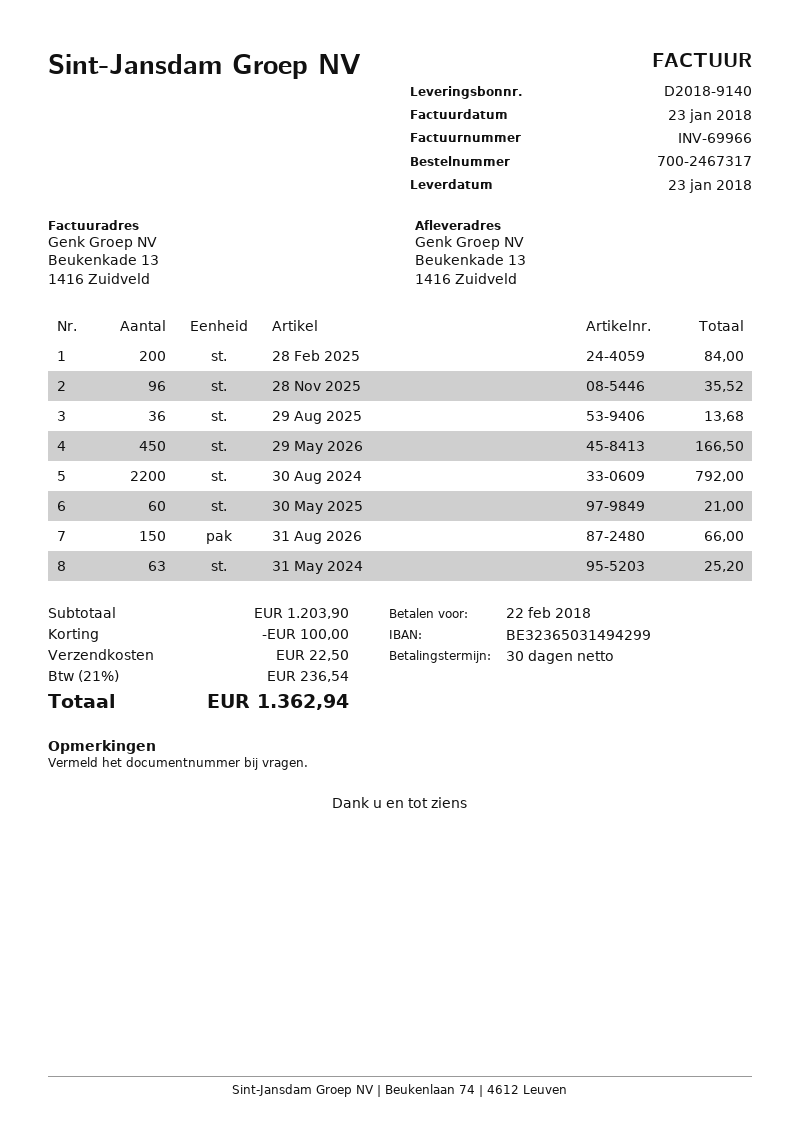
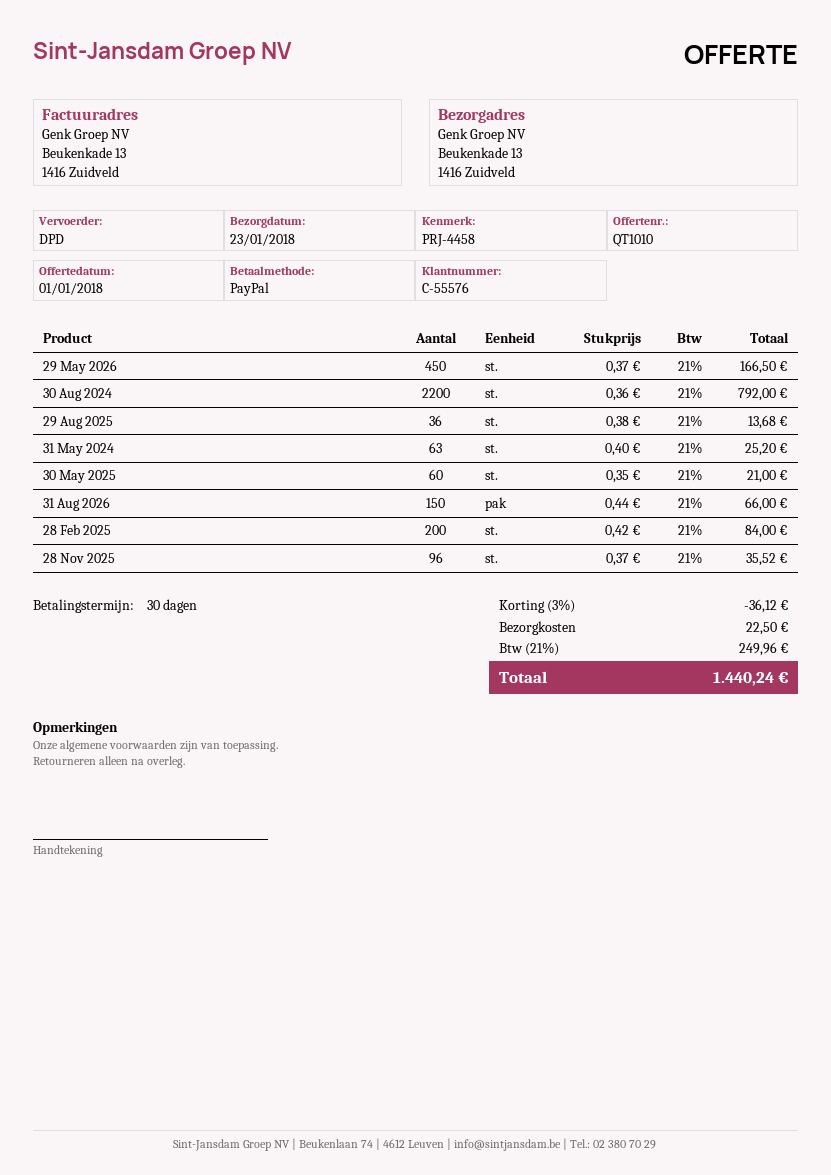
discount: 100.00 -> 36.12
tax: 21% = 236.54 -> 21% = 249.96
total: 1362.94 -> 1440.24

